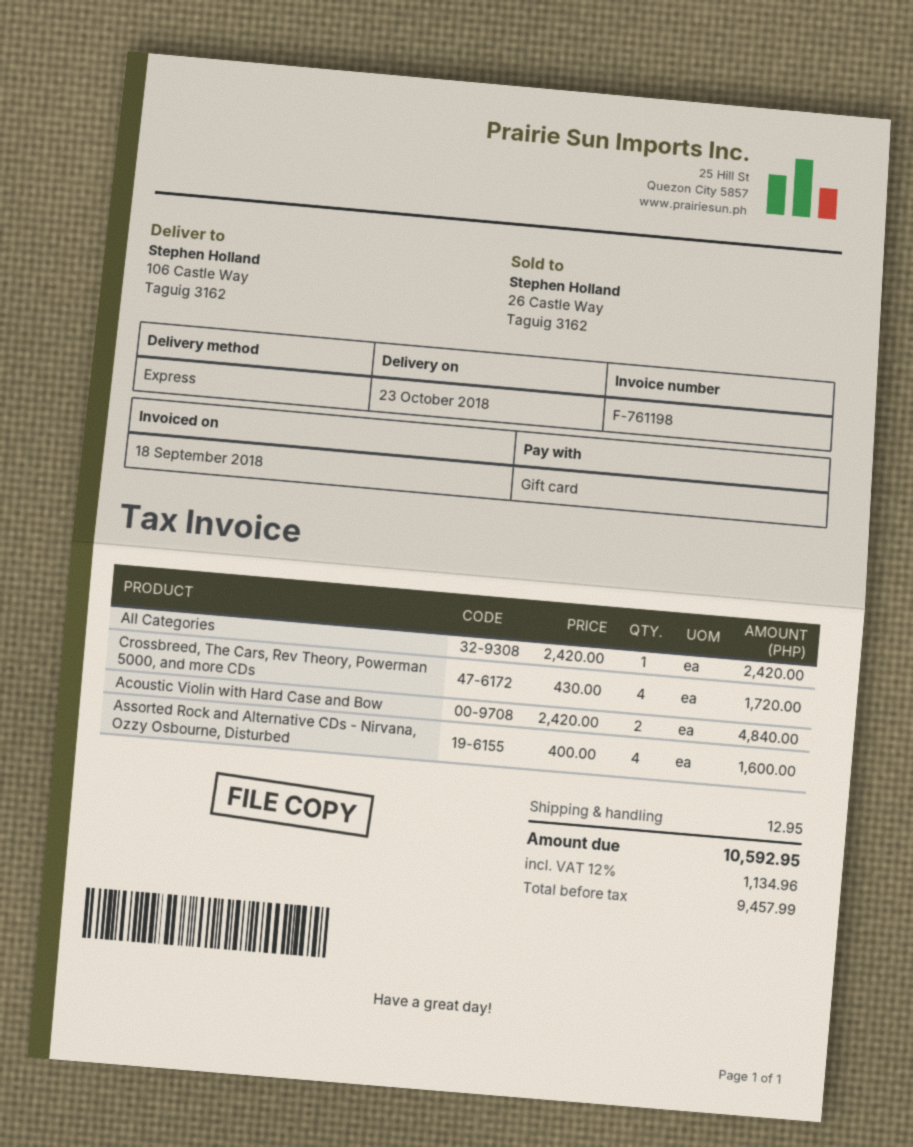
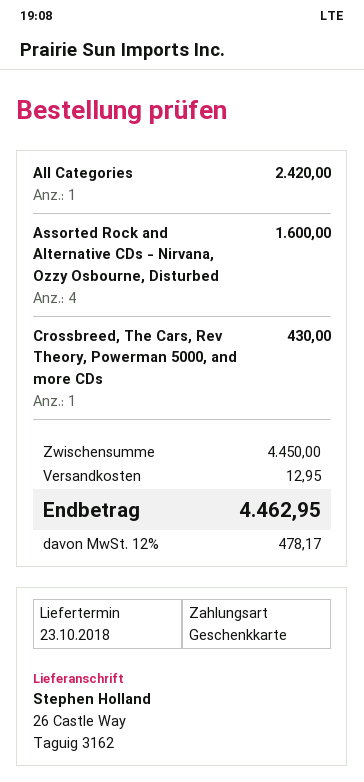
ship to: 106 Castle Way, Taguig 3162 -> 26 Castle Way, Taguig 3162
Crossbreed, The Cars, Rev Theory, Powerman 5000, and more CDs: 4 for 1720.00 -> 1 for 430.00
Acoustic Violin with Hard Case and Bow: 2 for 4840.00 -> none
tax: 12% = 1134.96 -> 12% = 478.17
total: 10592.95 -> 4462.95

